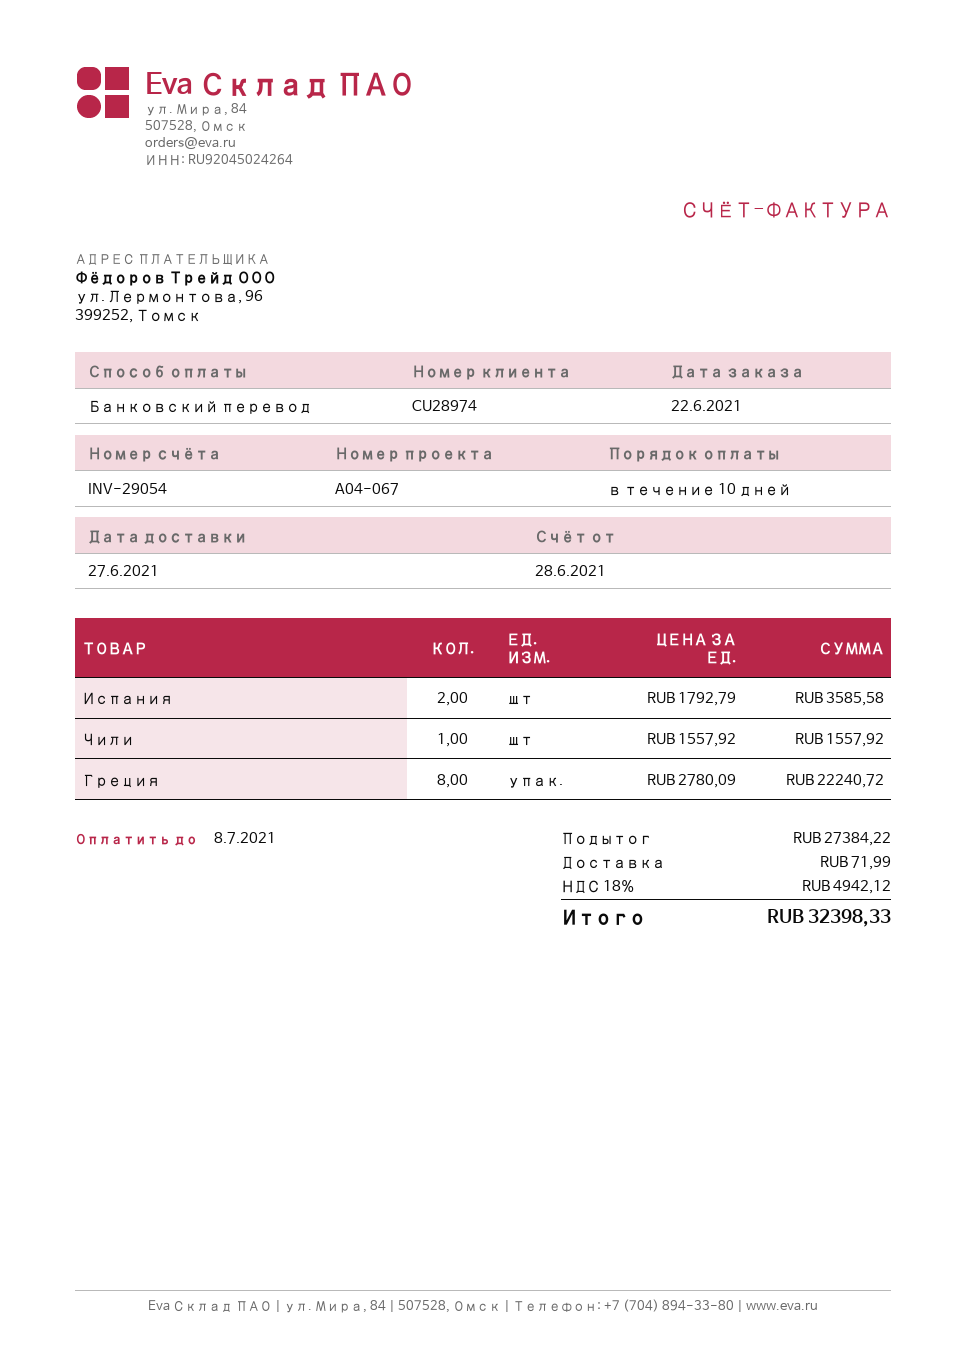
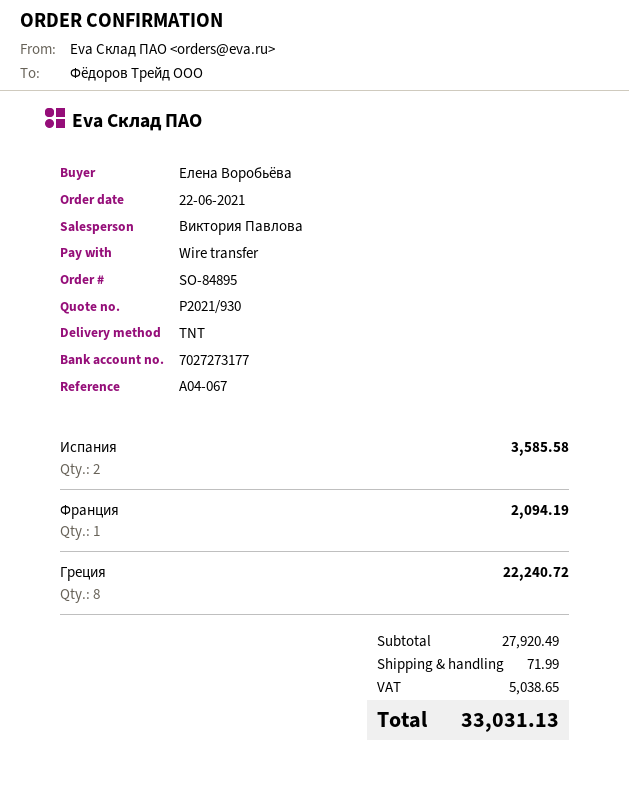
Чили: 1 for 1557.92 -> none
Франция: none -> 1 for 2094.19
subtotal: 27384.22 -> 27920.49
tax: 4942.12 -> 5038.65
total: 32398.33 -> 33031.13

